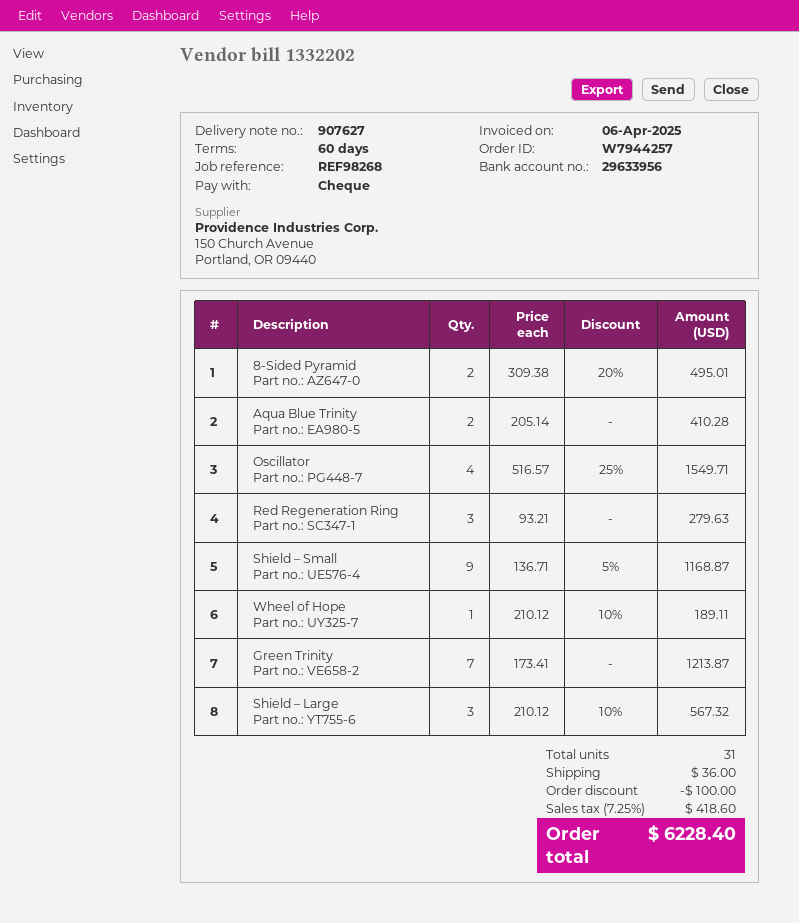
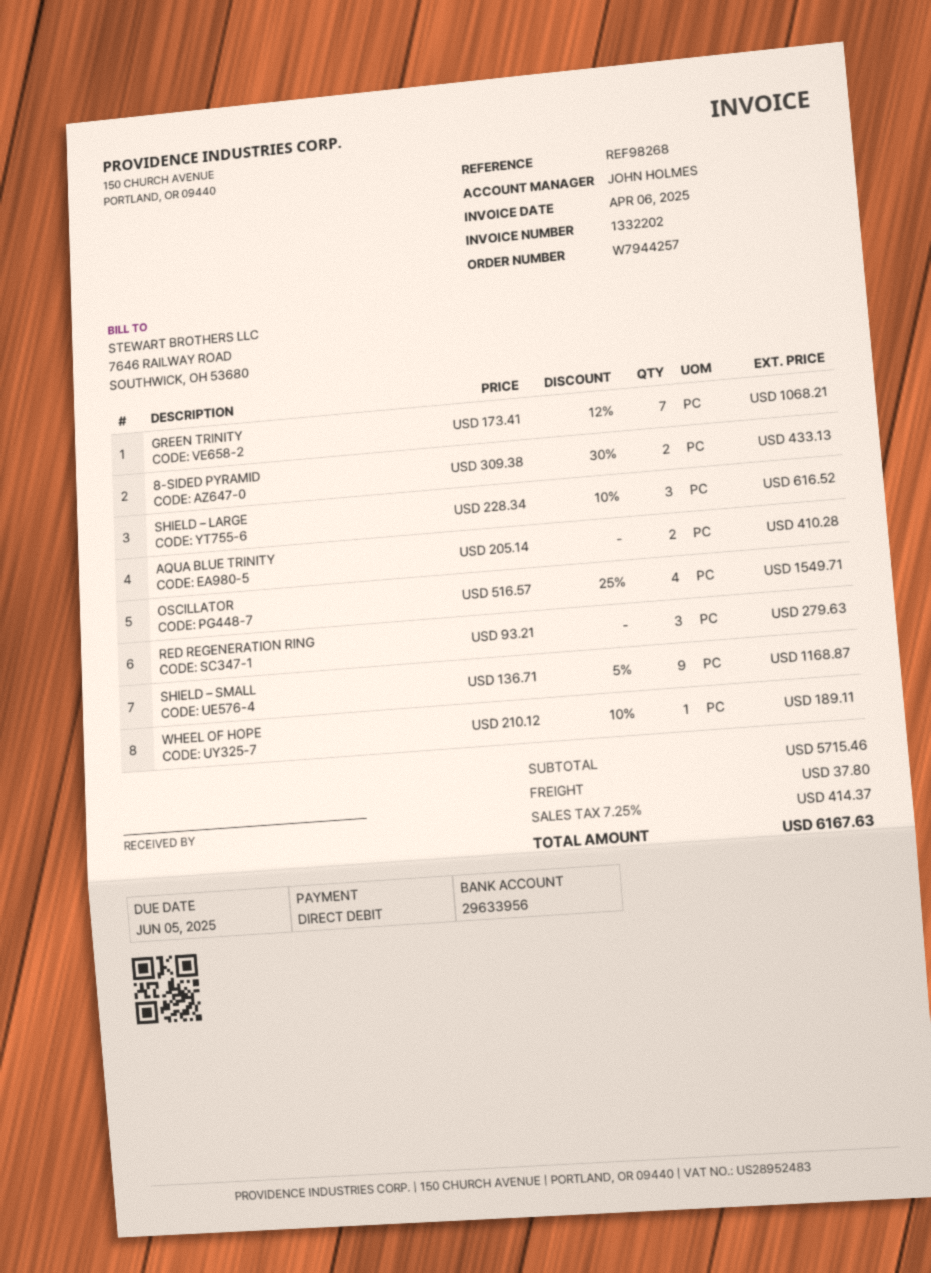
payment method: cheque -> direct debit
8-Sided Pyramid: 2 x 309.38 - 20% = 495.01 -> 2 x 309.38 - 30% = 433.13
Green Trinity: 7 x 173.41 = 1213.87 -> 7 x 173.41 - 12% = 1068.21
Shield – Large: 3 x 210.12 - 10% = 567.32 -> 3 x 228.34 - 10% = 616.52
discount: 100.00 -> none
shipping: 36.00 -> 37.80
tax: 7.25% = 418.60 -> 7.25% = 414.37
total: 6228.40 -> 6167.63

